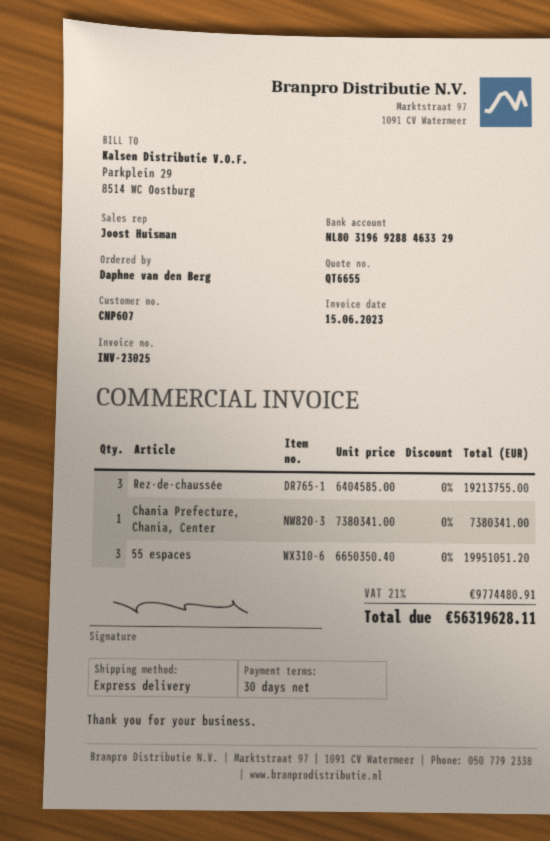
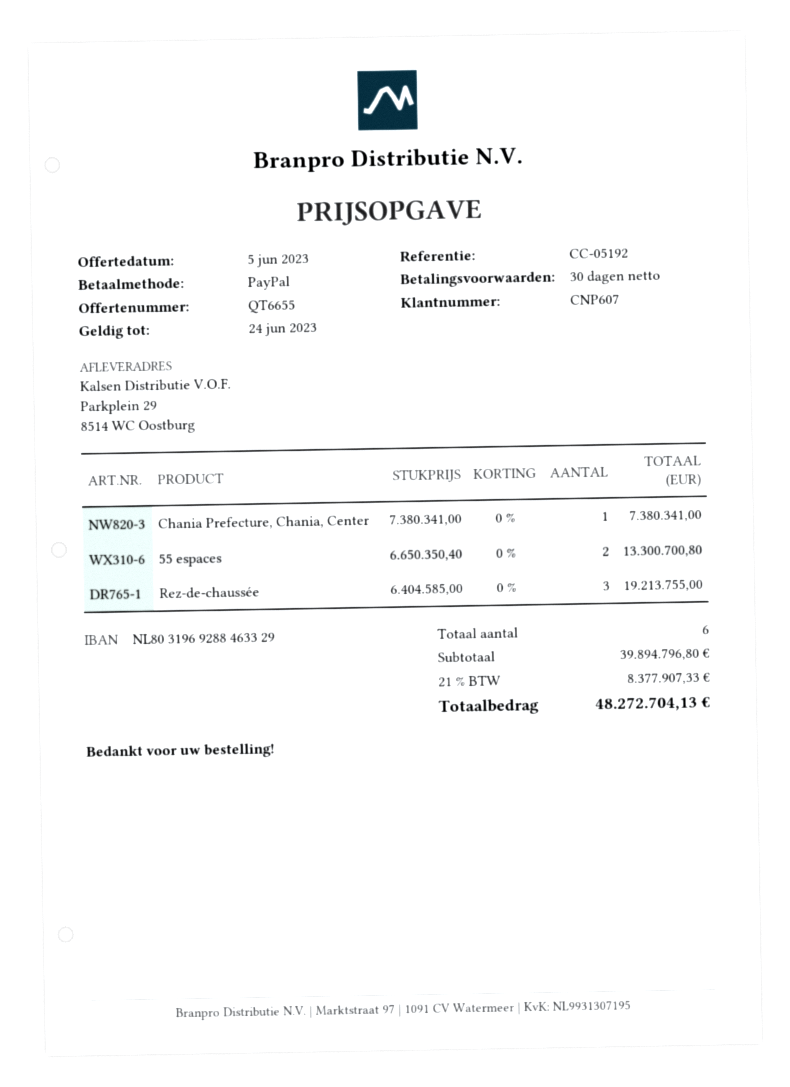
55 espaces: 3 x 6650350.40 = 19951051.20 -> 2 x 6650350.40 = 13300700.80
tax: 21% = 9774480.91 -> 21% = 8377907.33
total: 56319628.11 -> 48272704.13

